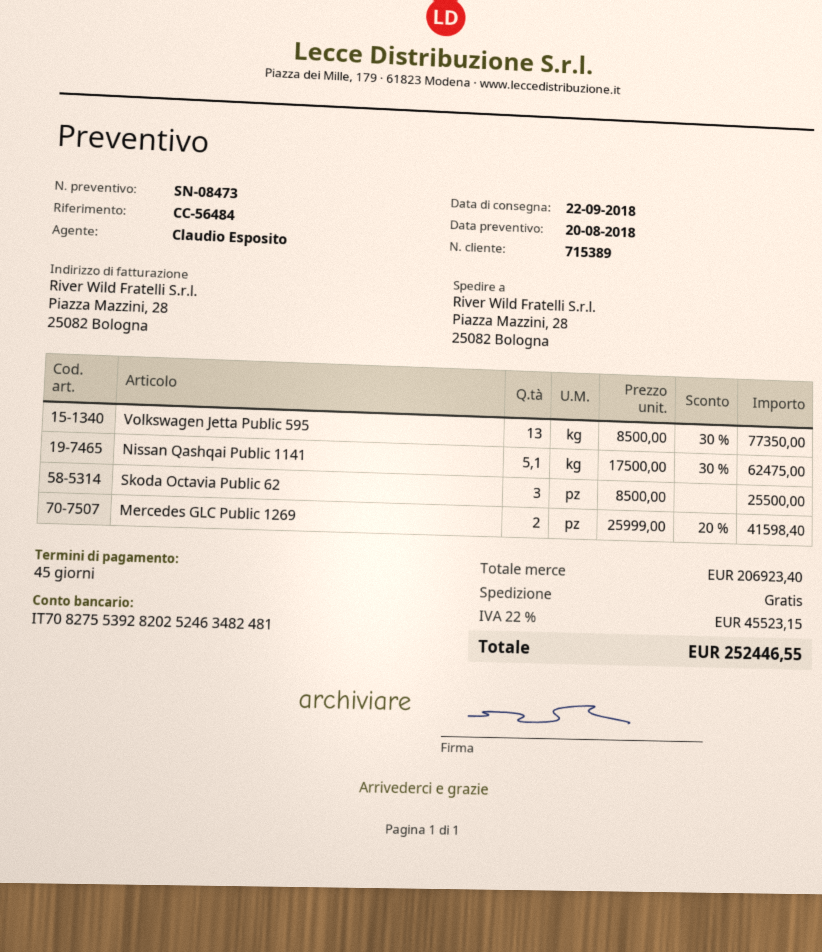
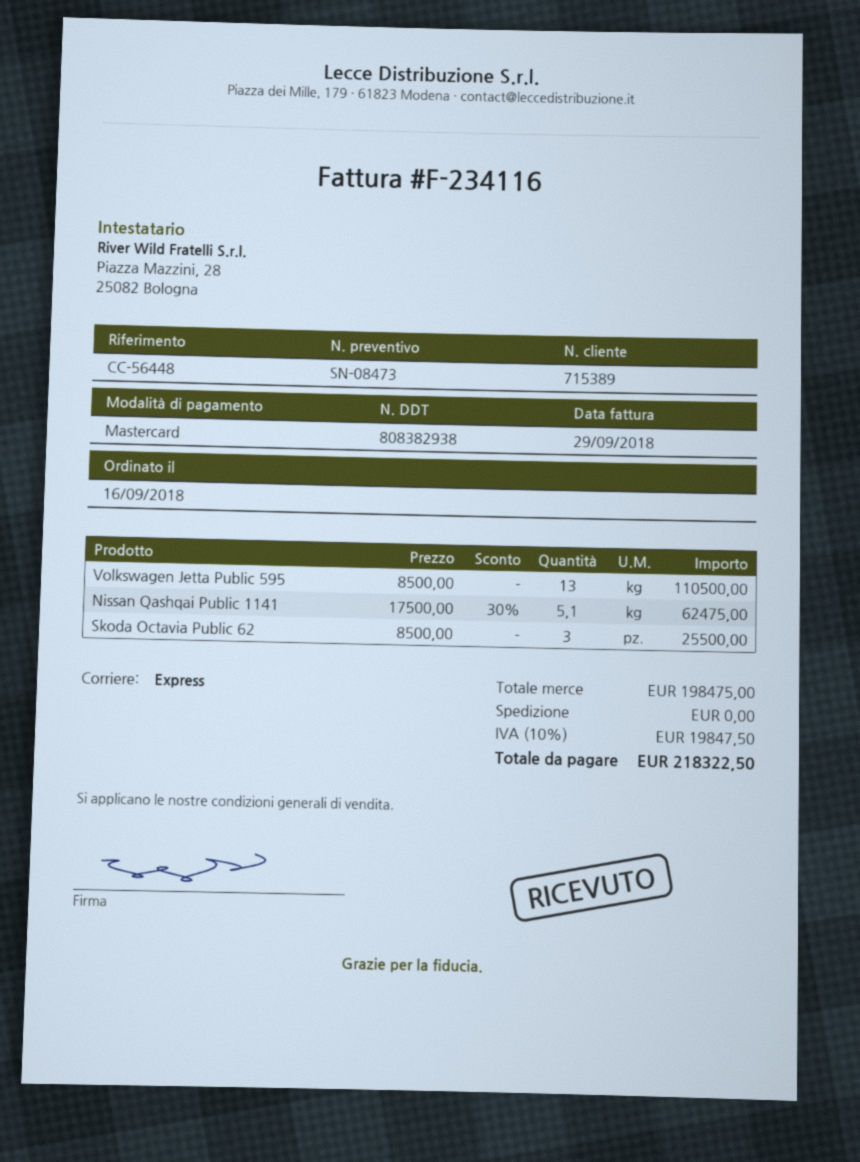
reference: CC-56484 -> CC-56448
Volkswagen Jetta Public 595: 13 x 8500.00 - 30% = 77350.00 -> 13 x 8500.00 = 110500.00
Mercedes GLC Public 1269: 2 x 25999.00 - 20% = 41598.40 -> none
subtotal: 206923.40 -> 198475.00
tax: 22% = 45523.15 -> 10% = 19847.50
total: 252446.55 -> 218322.50

